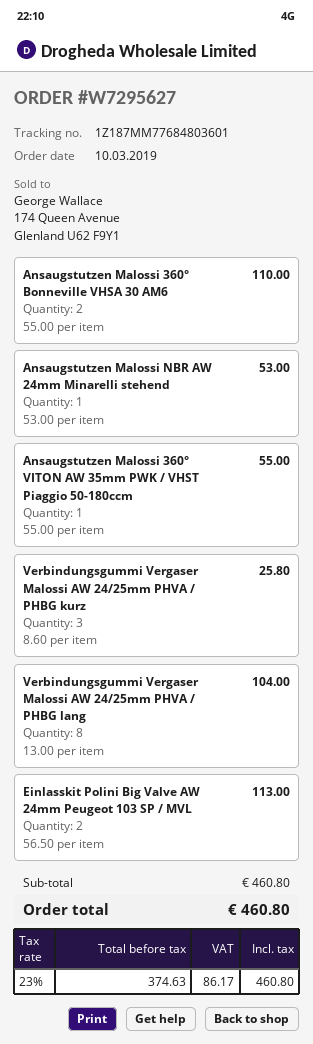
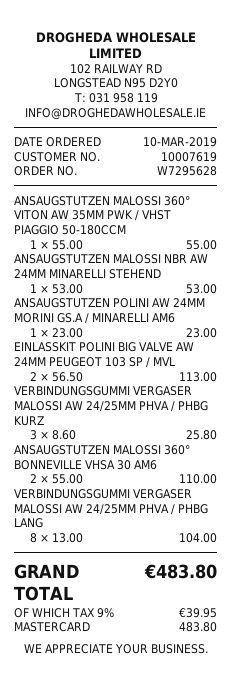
order number: W7295627 -> W7295628
ANSAUGSTUTZEN POLINI AW 24MM MORINI GS.A / MINARELLI AM6: none -> 1 x 23.00 = 23.00
tax: 23% = 86.17 -> 9% = 39.95
total: 460.80 -> 483.80

